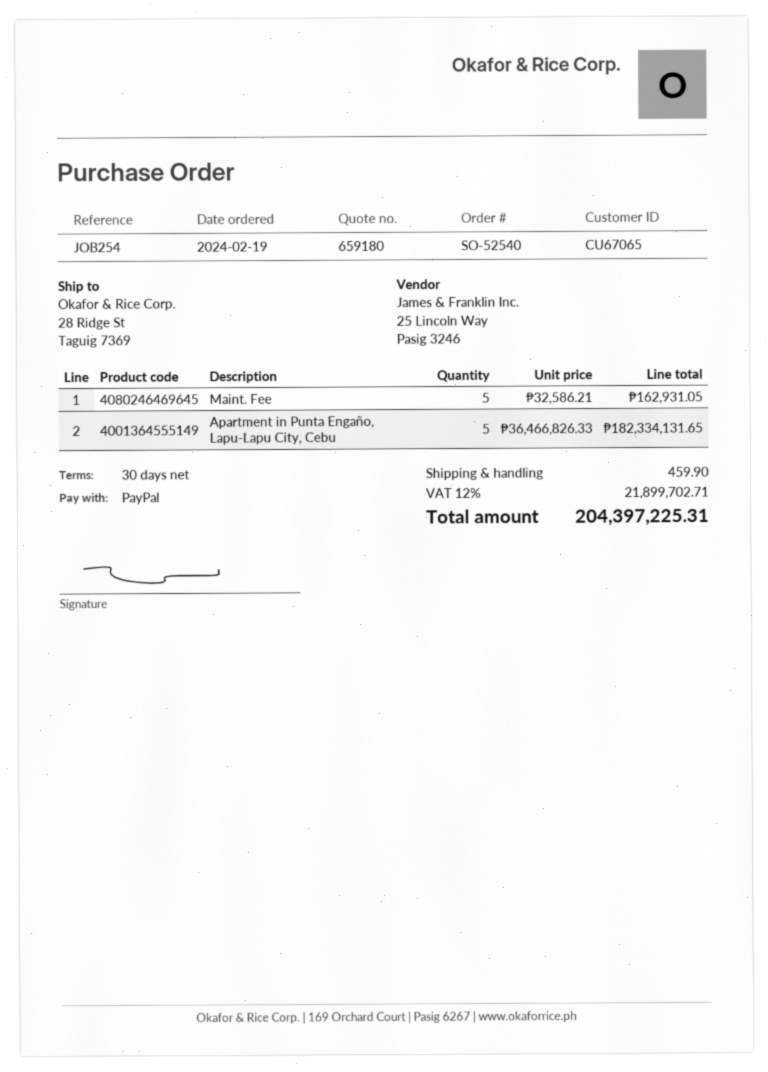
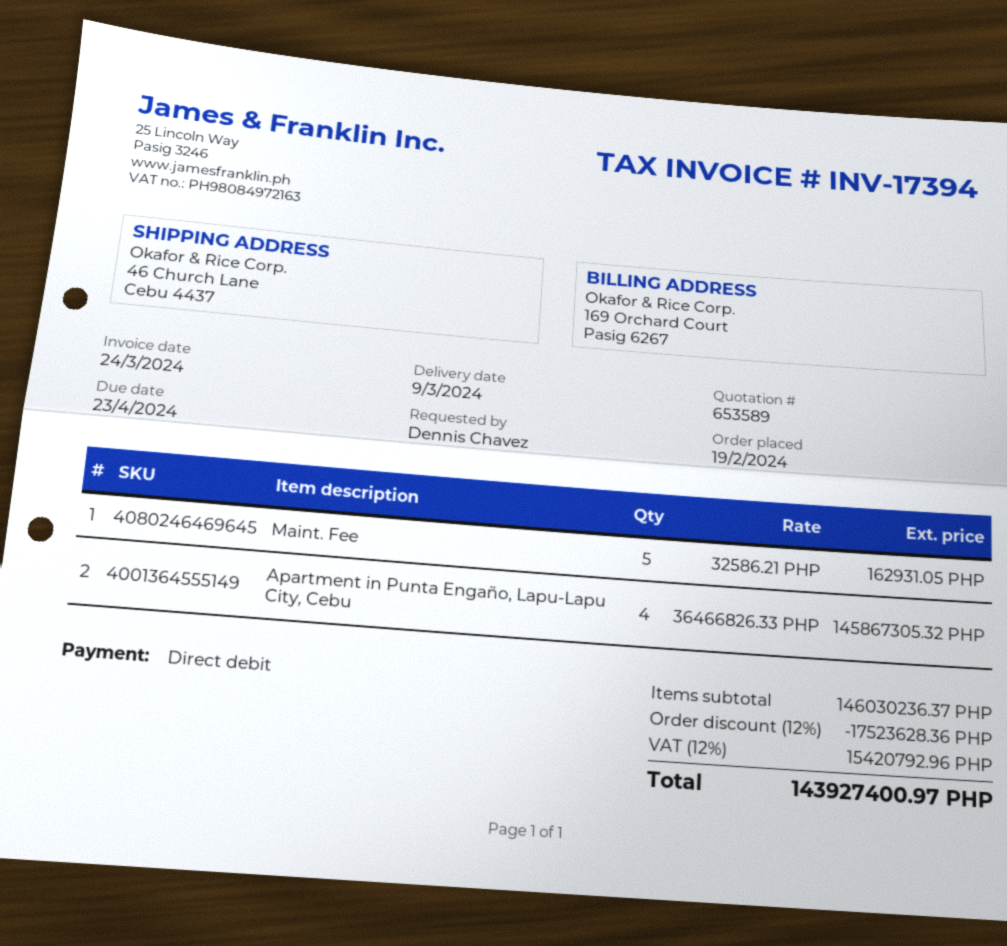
quote number: 659180 -> 653589
payment method: PayPal -> direct debit
ship to: 28 Ridge St, Taguig 7369 -> 46 Church Lane, Cebu 4437
Apartment in Punta Engaño, Lapu-Lapu City, Cebu: 5 x 36466826.33 = 182334131.65 -> 4 x 36466826.33 = 145867305.32
discount: none -> 12% = 17523628.36
shipping: 459.90 -> none
tax: 12% = 21899702.71 -> 12% = 15420792.96
total: 204397225.31 -> 143927400.97

